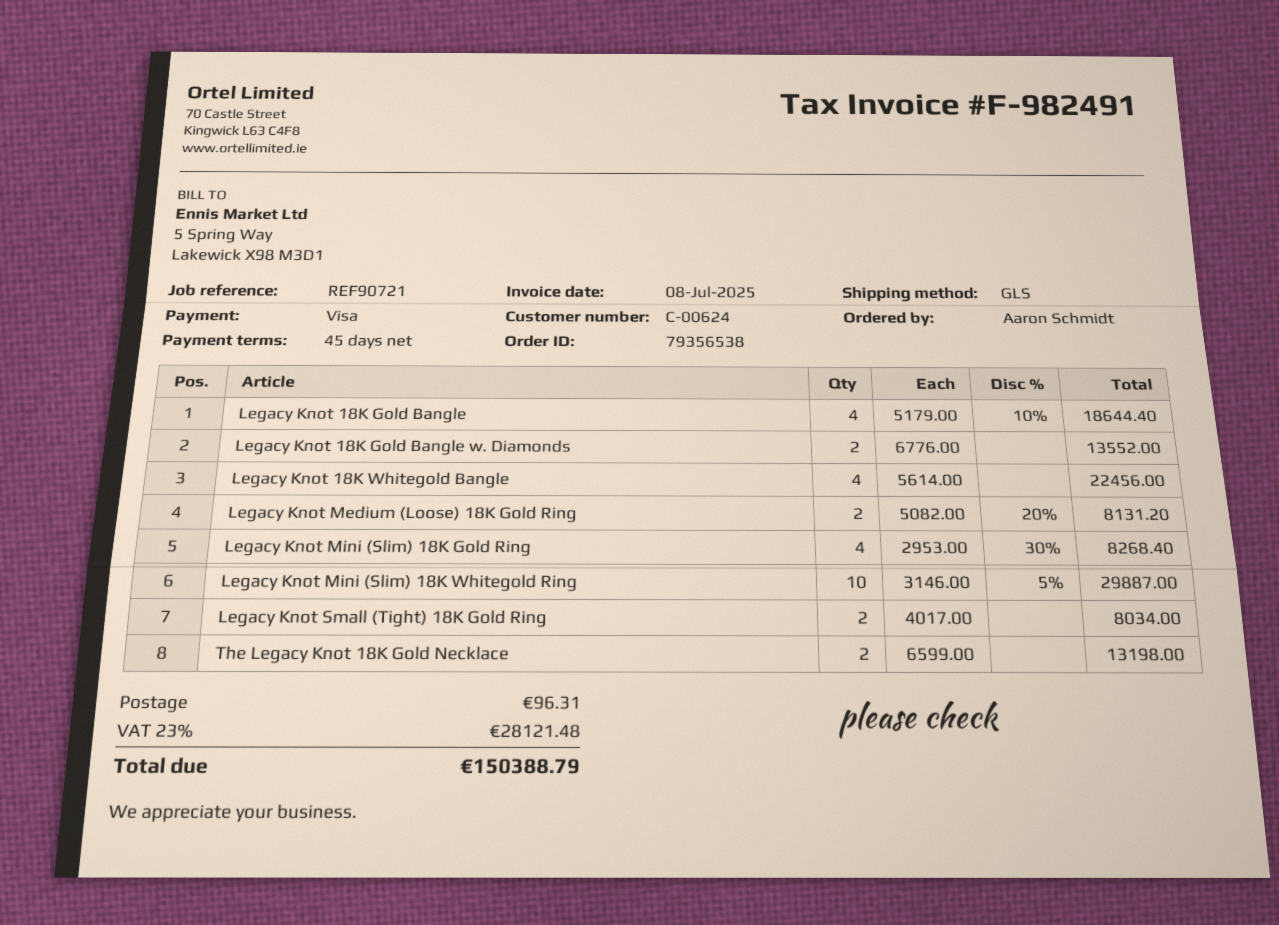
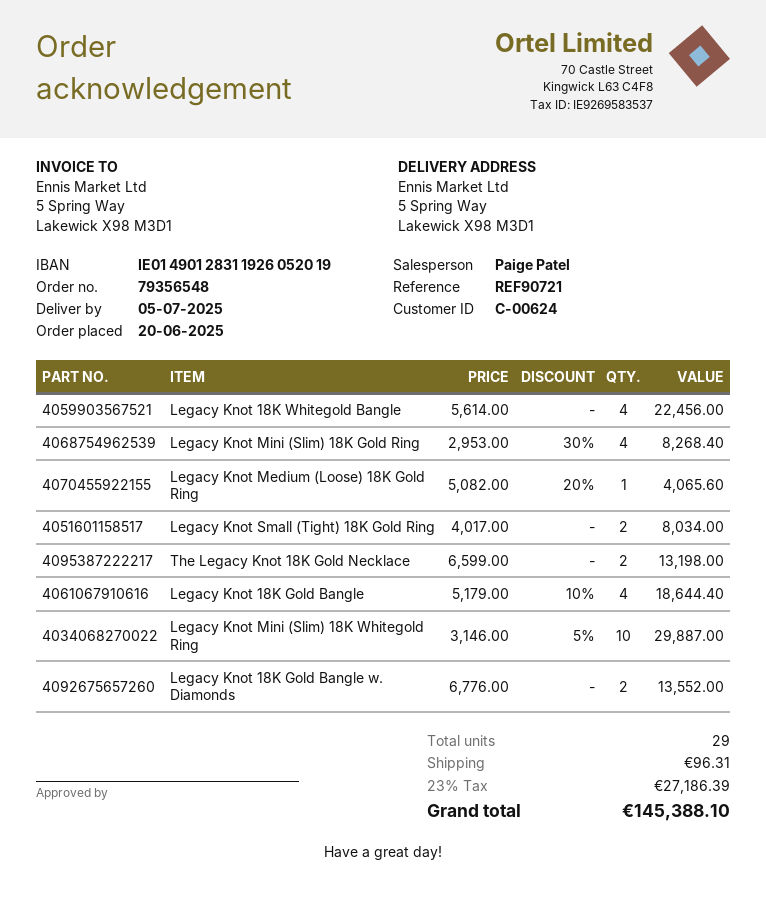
order number: 79356538 -> 79356548
Legacy Knot Medium (Loose) 18K Gold Ring: 2 x 5082.00 - 20% = 8131.20 -> 1 x 5082.00 - 20% = 4065.60
tax: 23% = 28121.48 -> 23% = 27186.39
total: 150388.79 -> 145388.10

